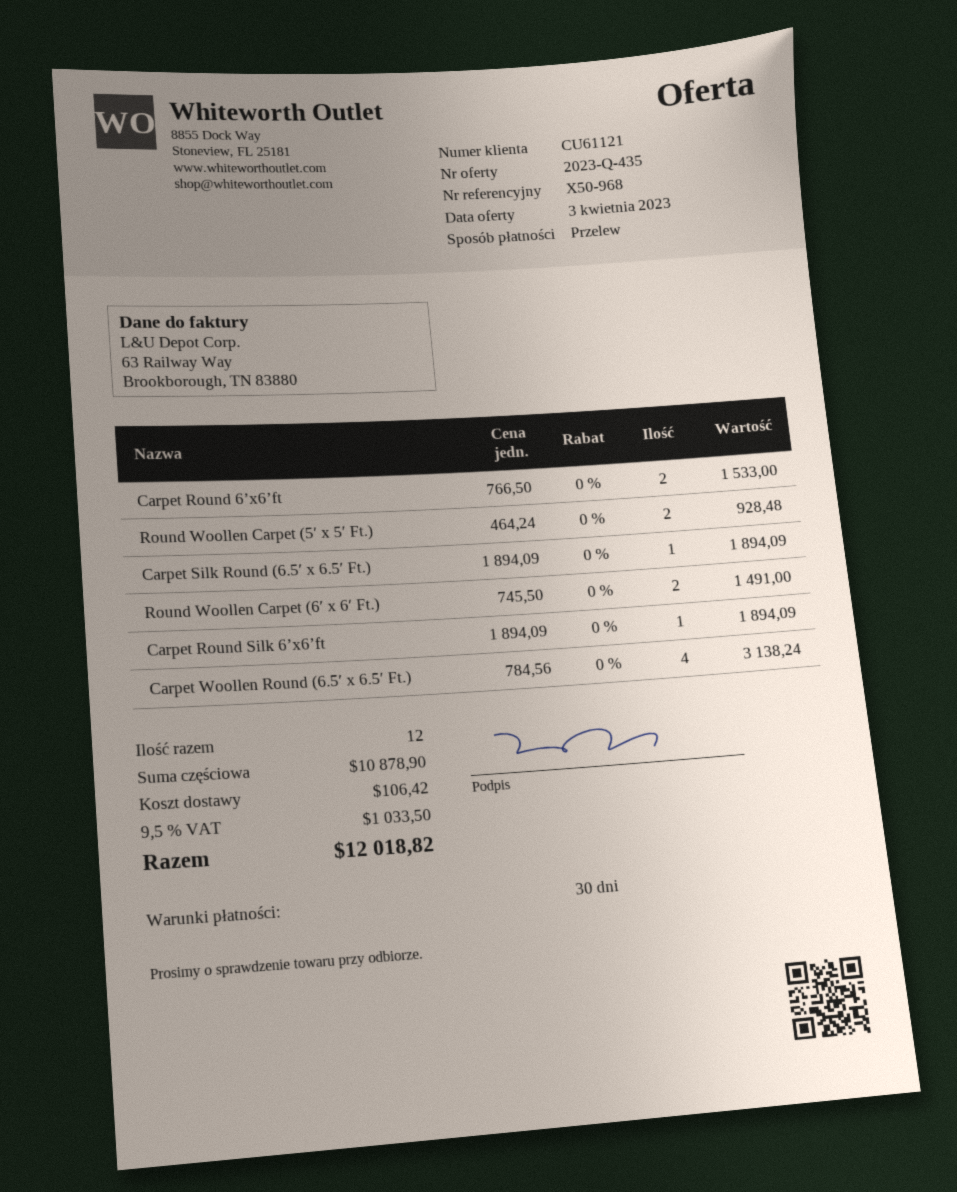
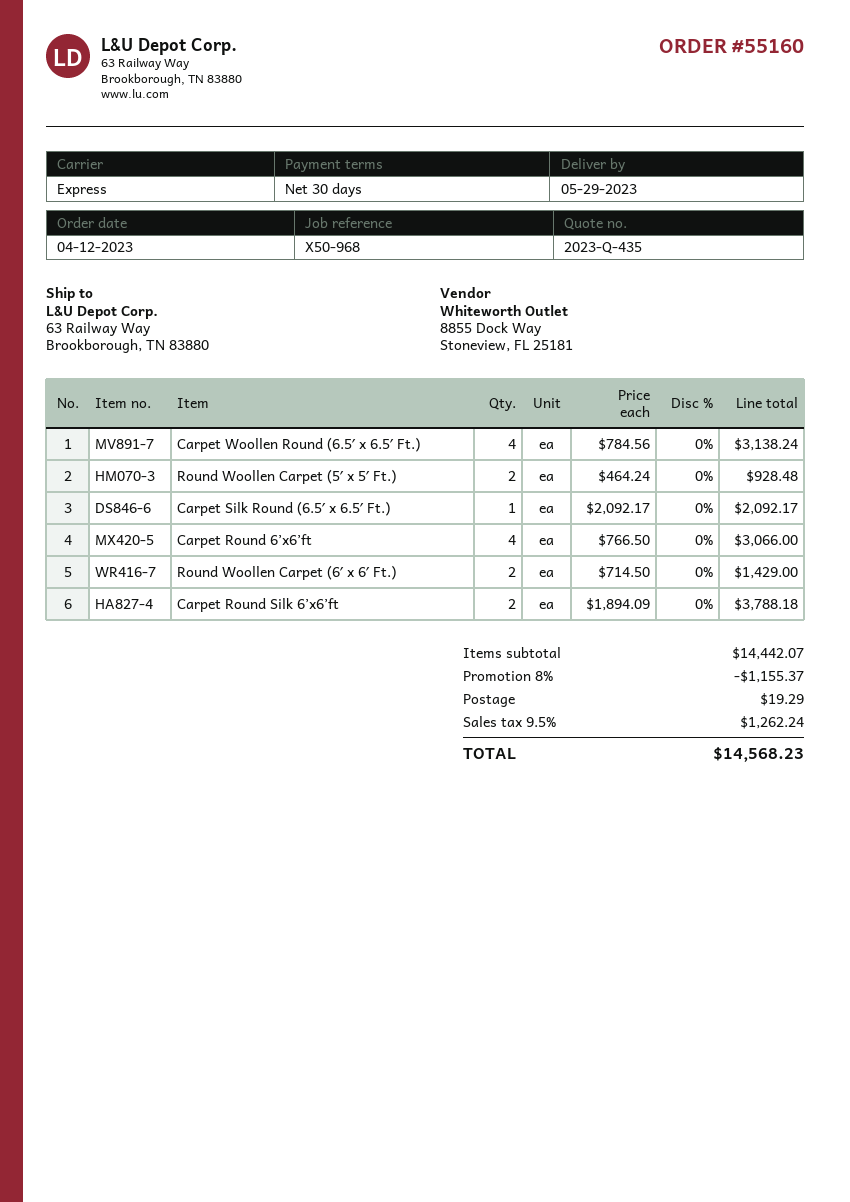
Carpet Round 6’x6’ft: 2 x 766.50 = 1533.00 -> 4 x 766.50 = 3066.00
Carpet Silk Round (6.5′ x 6.5′ Ft.): 1 x 1894.09 = 1894.09 -> 1 x 2092.17 = 2092.17
Round Woollen Carpet (6′ x 6′ Ft.): 2 x 745.50 = 1491.00 -> 2 x 714.50 = 1429.00
Carpet Round Silk 6’x6’ft: 1 x 1894.09 = 1894.09 -> 2 x 1894.09 = 3788.18
subtotal: 10878.90 -> 14442.07
discount: none -> 8% = 1155.37
shipping: 106.42 -> 19.29
tax: 9.5% = 1033.50 -> 9.5% = 1262.24
total: 12018.82 -> 14568.23

